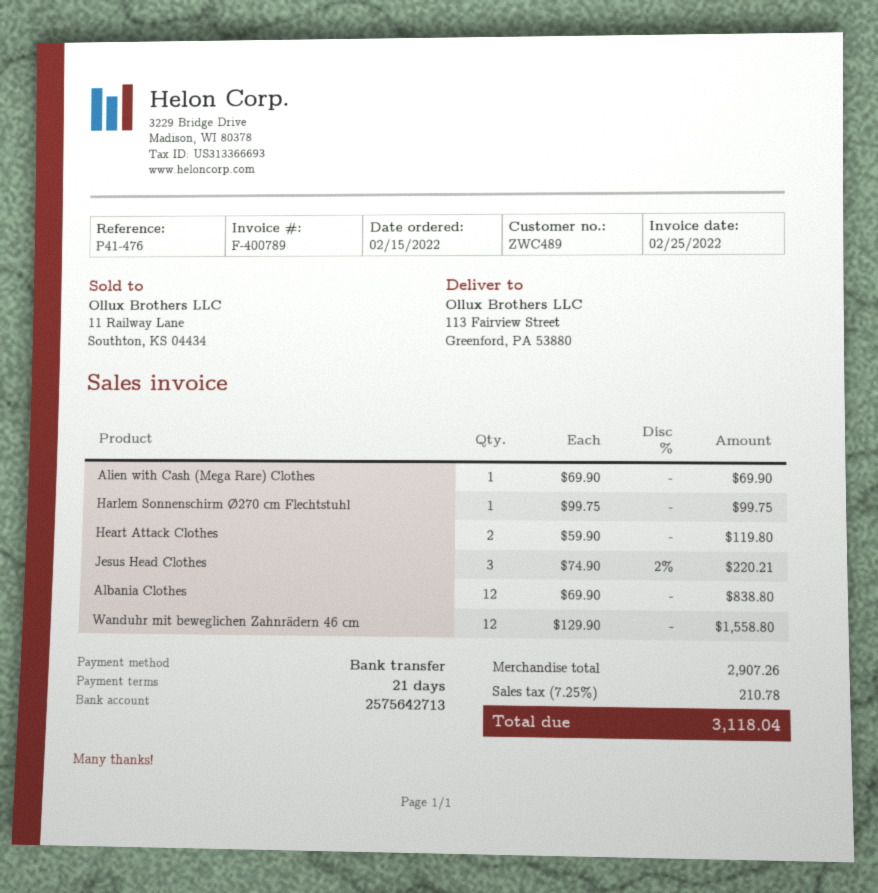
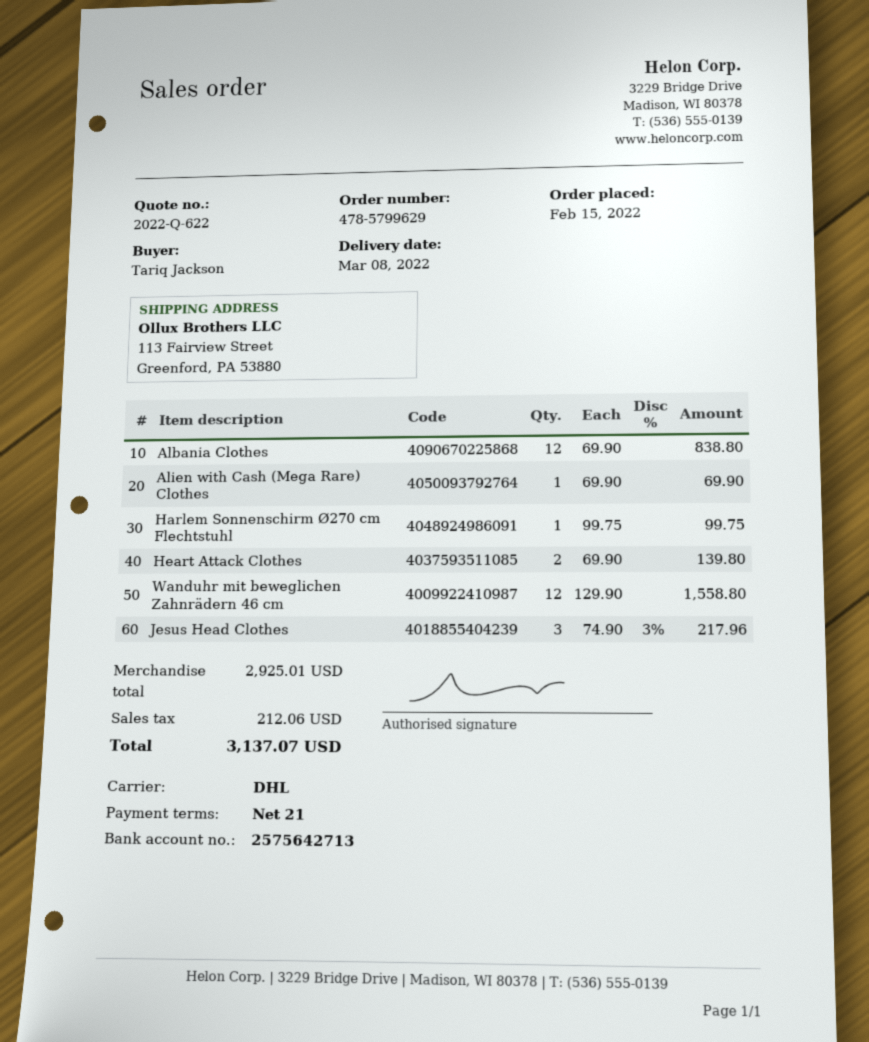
Heart Attack Clothes: 2 x 59.90 = 119.80 -> 2 x 69.90 = 139.80
Jesus Head Clothes: 3 x 74.90 - 2% = 220.21 -> 3 x 74.90 - 3% = 217.96
subtotal: 2907.26 -> 2925.01
tax: 210.78 -> 212.06
total: 3118.04 -> 3137.07

